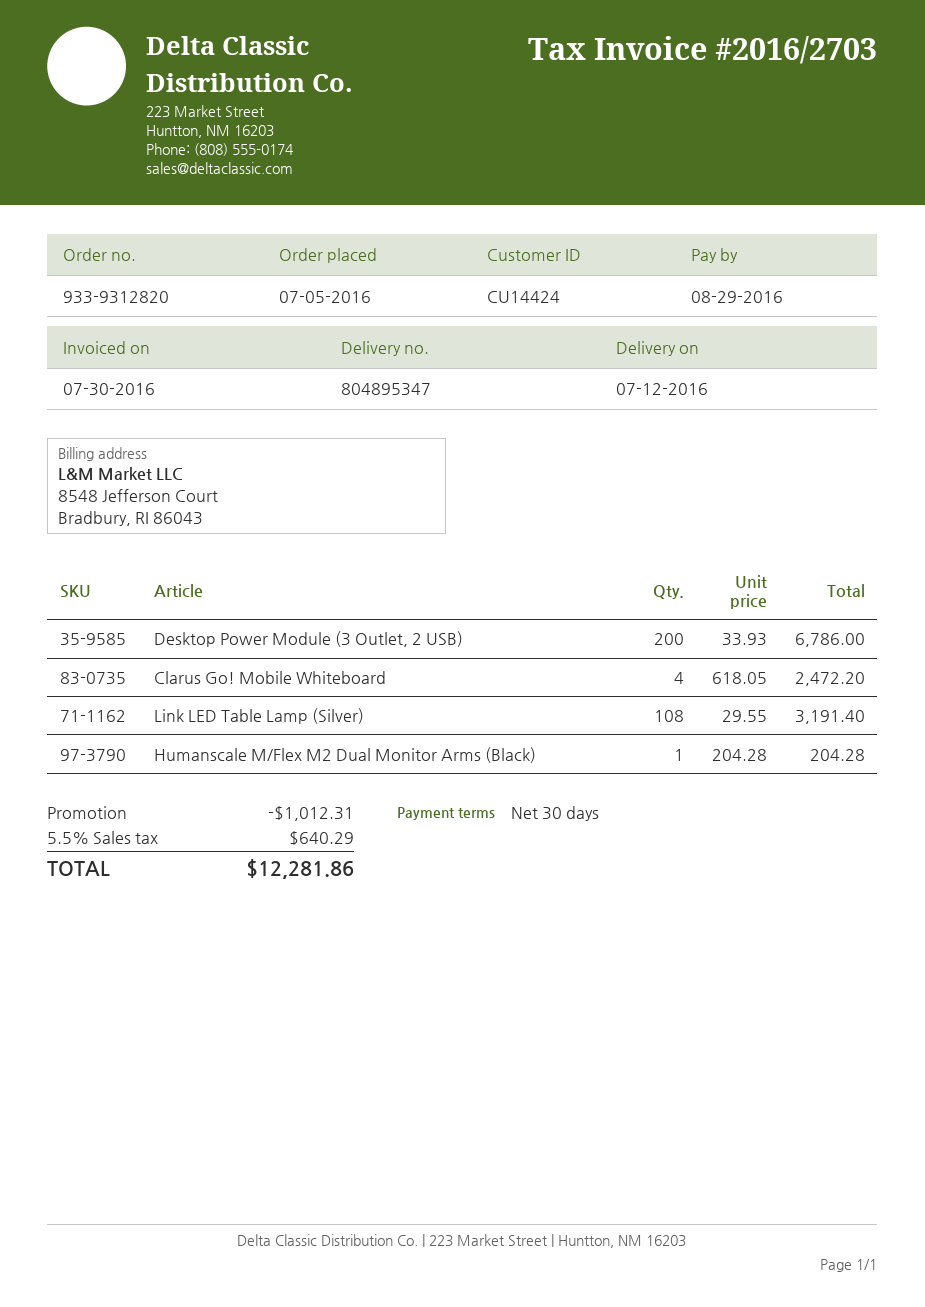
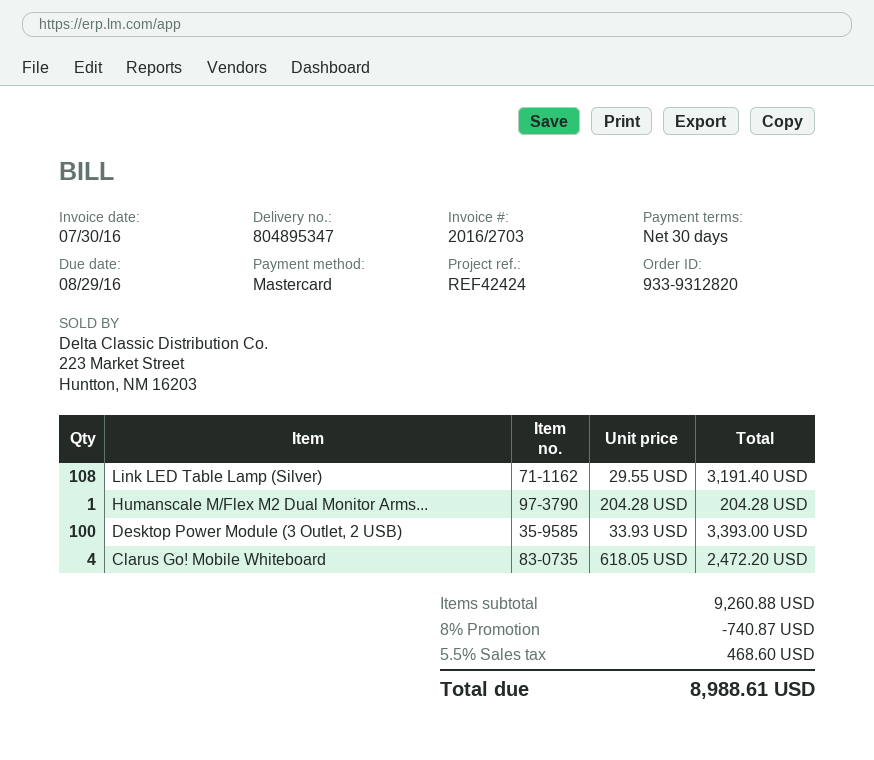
Desktop Power Module (3 Outlet, 2 USB): 200 x 33.93 = 6786.00 -> 100 x 33.93 = 3393.00
discount: 1012.31 -> 740.87
tax: 5.5% = 640.29 -> 5.5% = 468.60
total: 12281.86 -> 8988.61

